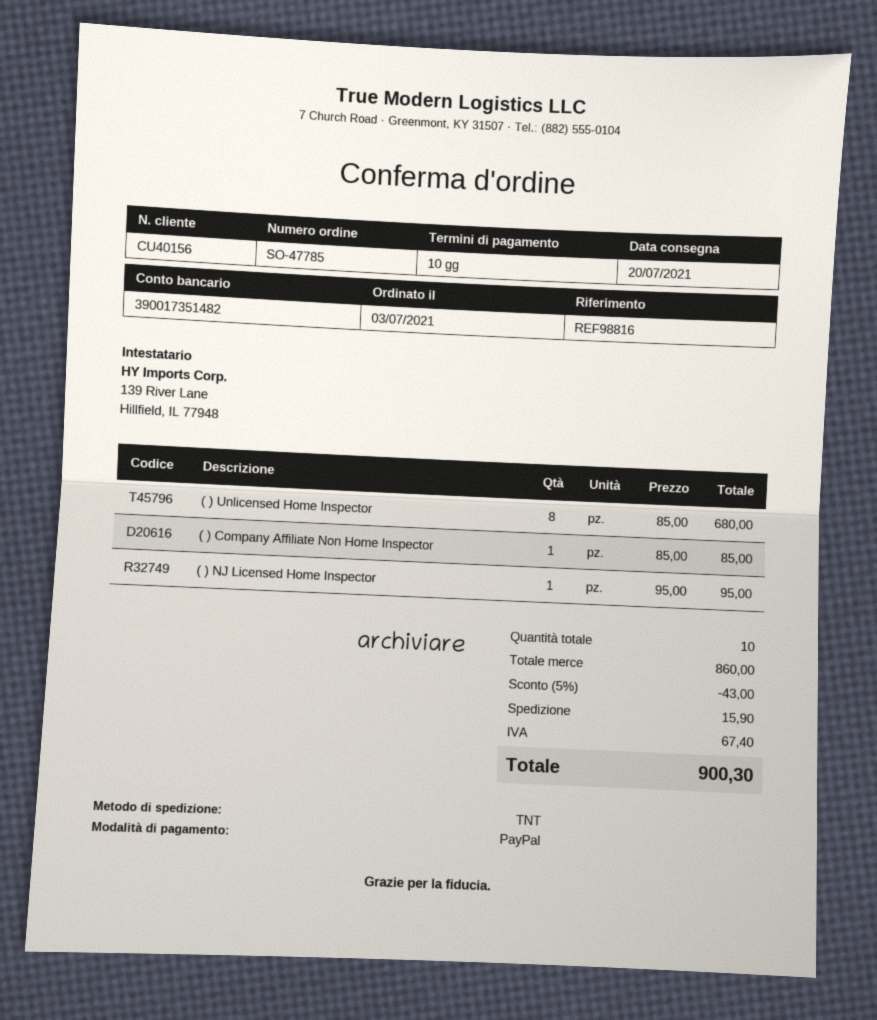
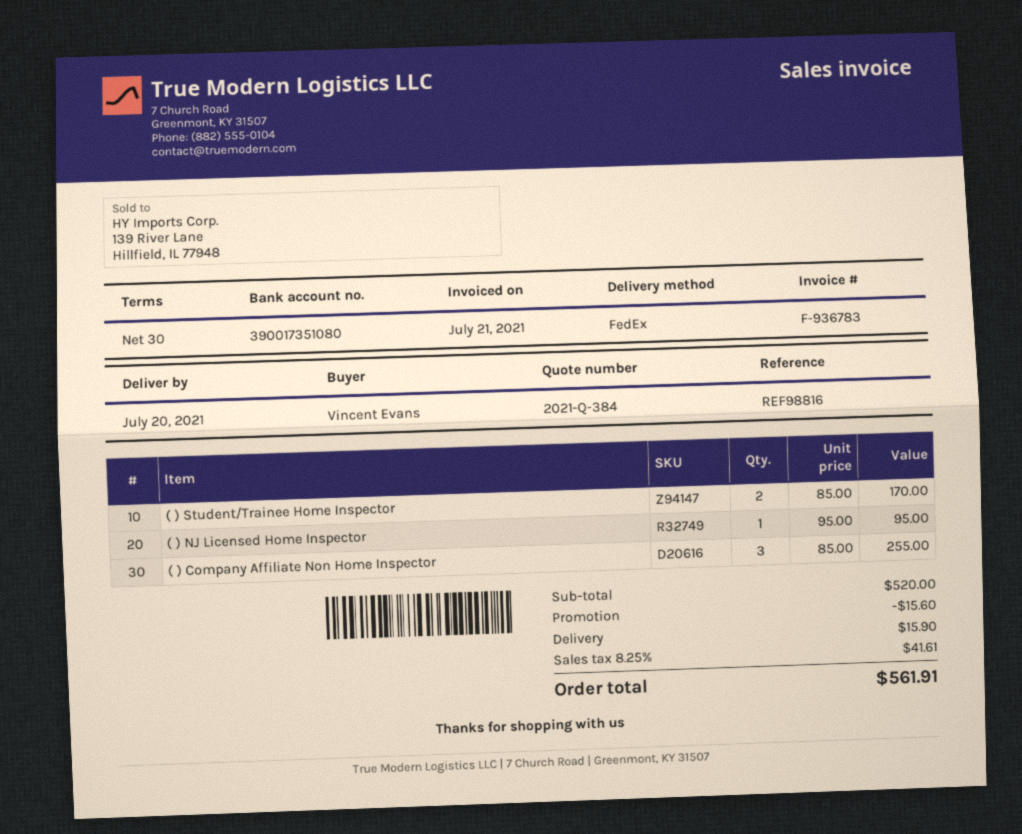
payment terms: 10 days -> 30 days
bank account: 390017351482 -> 390017351080
shipping method: TNT -> FedEx
( ) Unlicensed Home Inspector: 8 x 85.00 = 680.00 -> none
( ) Company Affiliate Non Home Inspector: 1 x 85.00 = 85.00 -> 3 x 85.00 = 255.00
( ) Student/Trainee Home Inspector: none -> 2 x 85.00 = 170.00
subtotal: 860.00 -> 520.00
discount: 43.00 -> 15.60
tax: 67.40 -> 41.61
total: 900.30 -> 561.91

